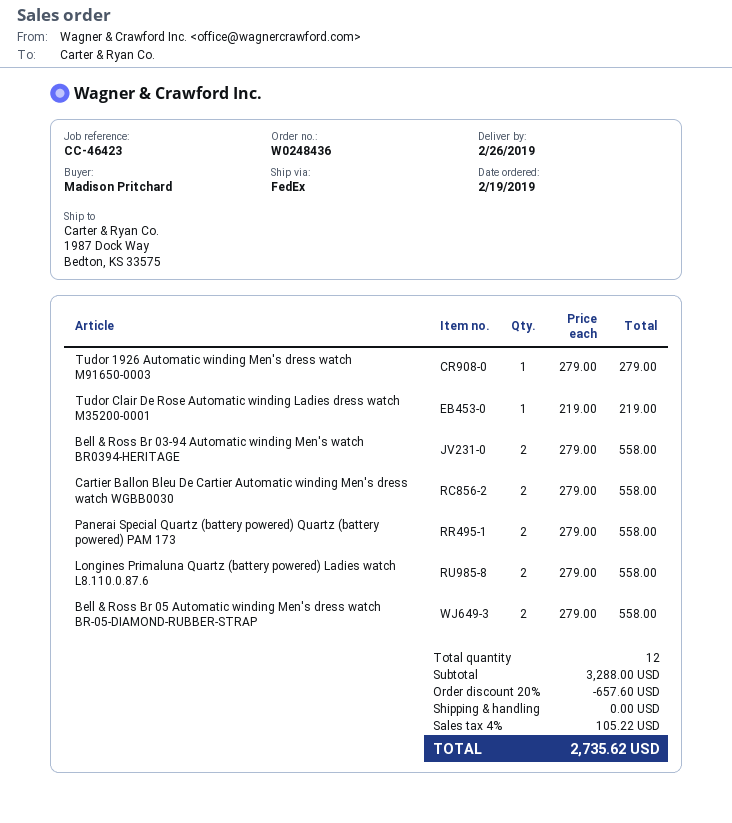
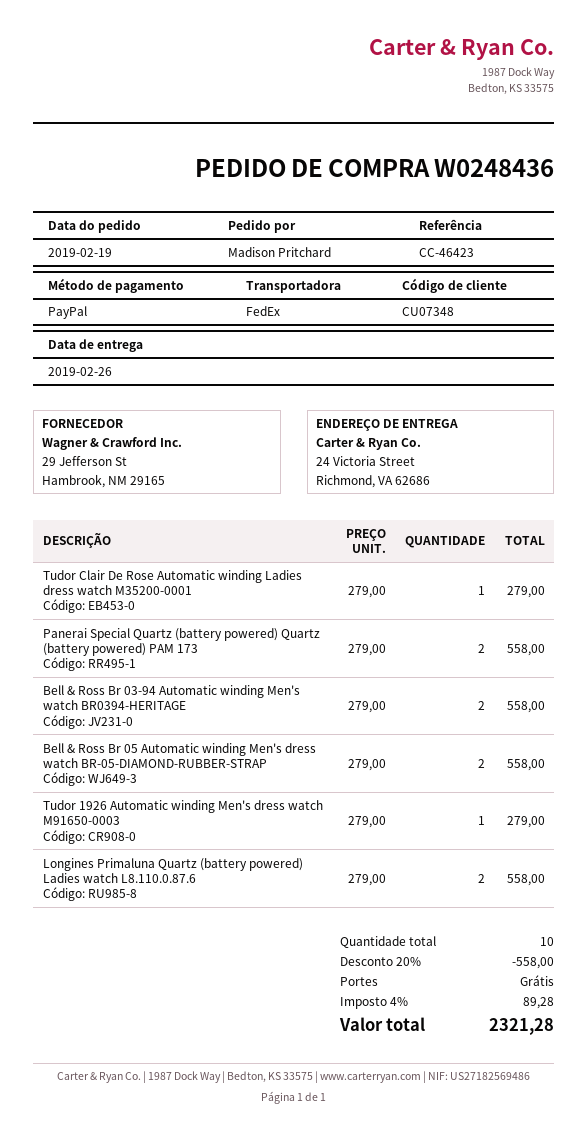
ship to: 1987 Dock Way, Bedton, KS 33575 -> 24 Victoria Street, Richmond, VA 62686
Tudor Clair De Rose Automatic winding Ladies dress watch M35200-0001: 1 x 219.00 = 219.00 -> 1 x 279.00 = 279.00
Cartier Ballon Bleu De Cartier Automatic winding Men's dress watch WGBB0030: 2 x 279.00 = 558.00 -> none
total quantity: 12 -> 10
discount: 20% = 657.60 -> 20% = 558.00
tax: 4% = 105.22 -> 4% = 89.28
total: 2735.62 -> 2321.28

